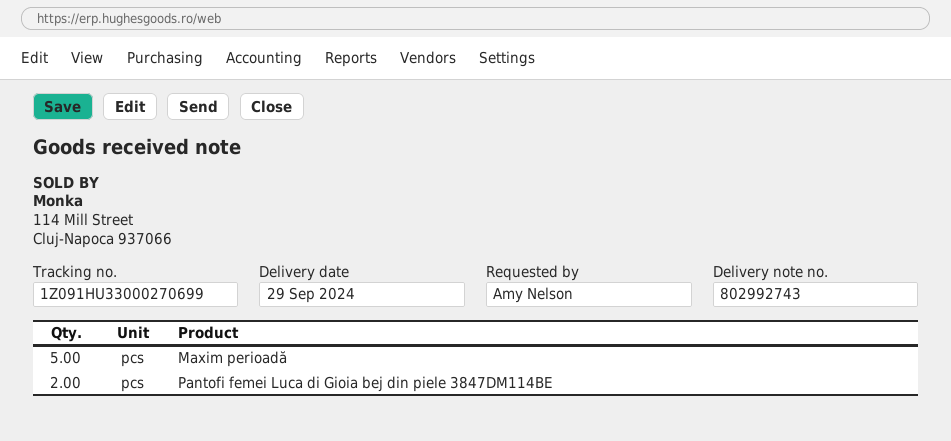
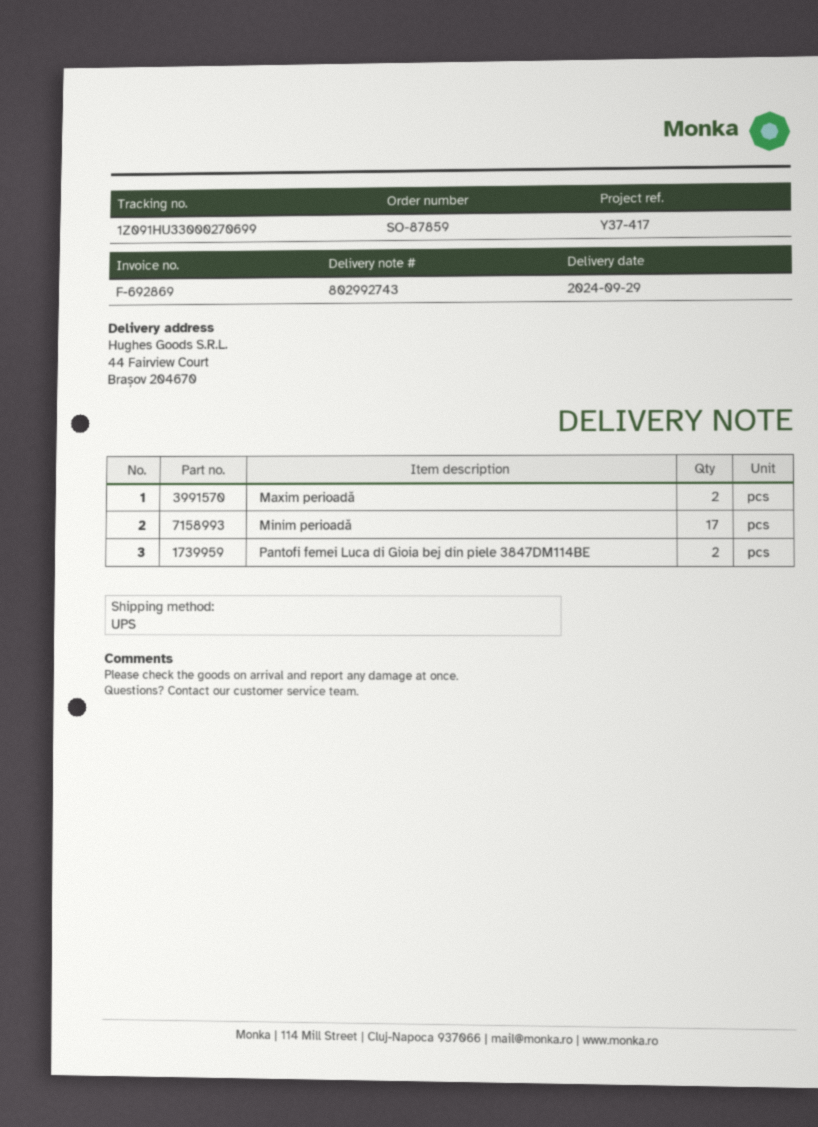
Maxim perioadă: 5 -> 2
Minim perioadă: none -> 17

